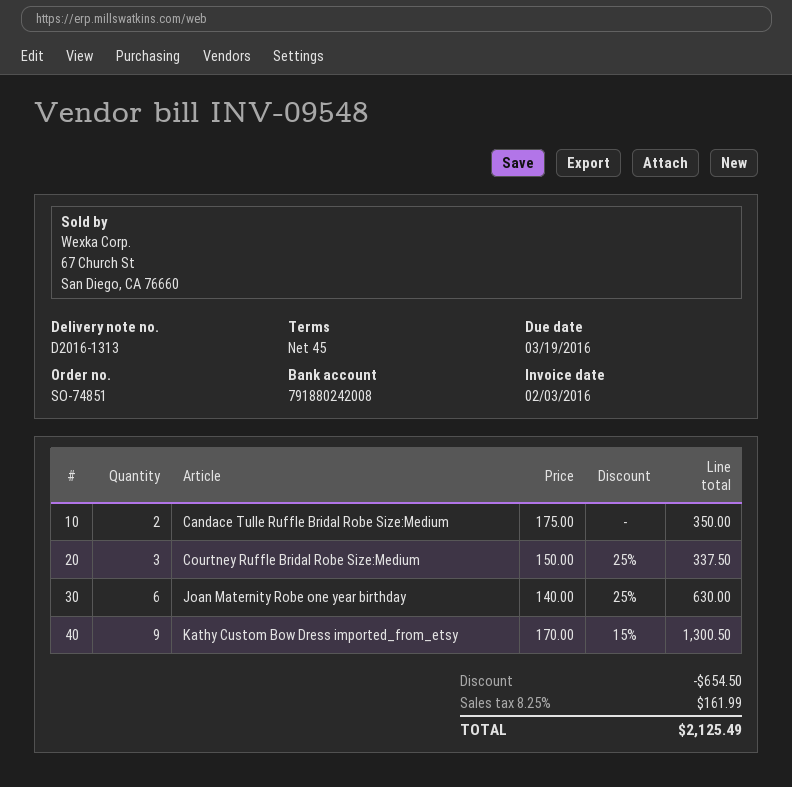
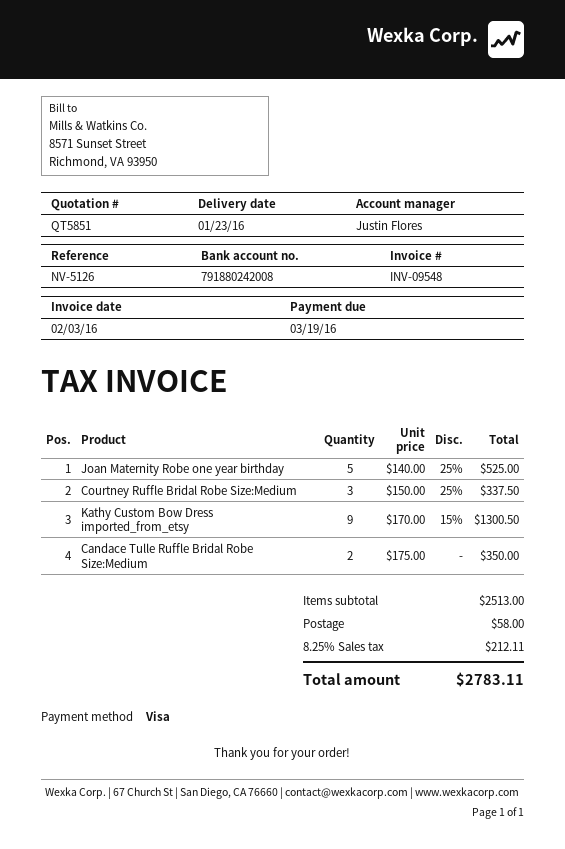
Joan Maternity Robe one year birthday: 6 x 140.00 - 25% = 630.00 -> 5 x 140.00 - 25% = 525.00
discount: 654.50 -> none
shipping: none -> 58.00
tax: 8.25% = 161.99 -> 8.25% = 212.11
total: 2125.49 -> 2783.11

